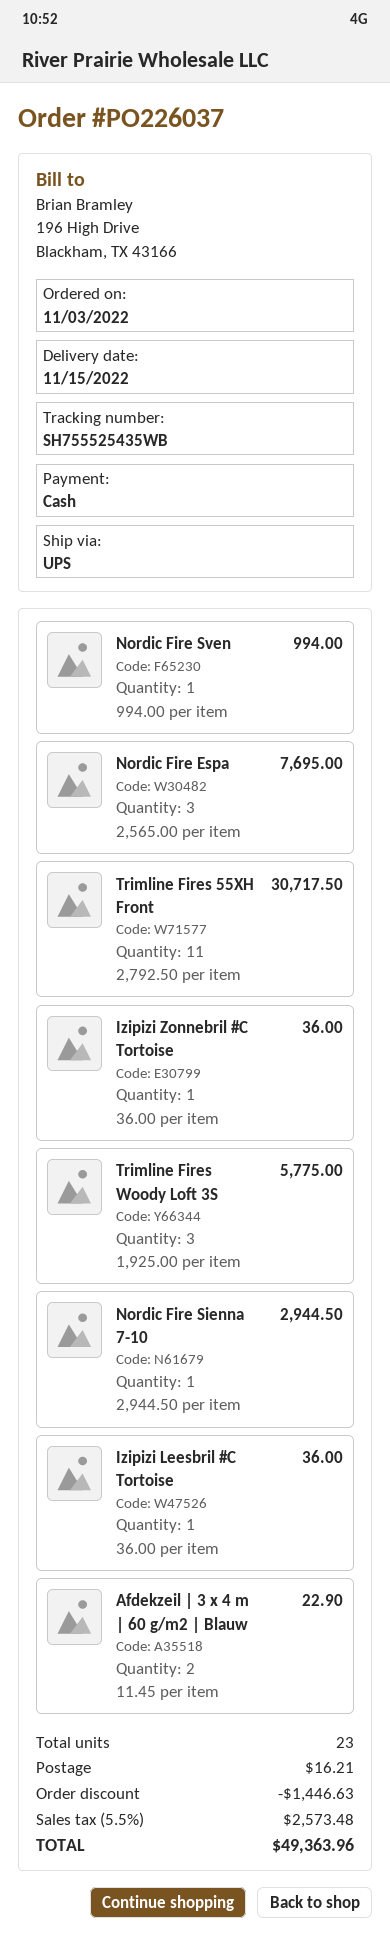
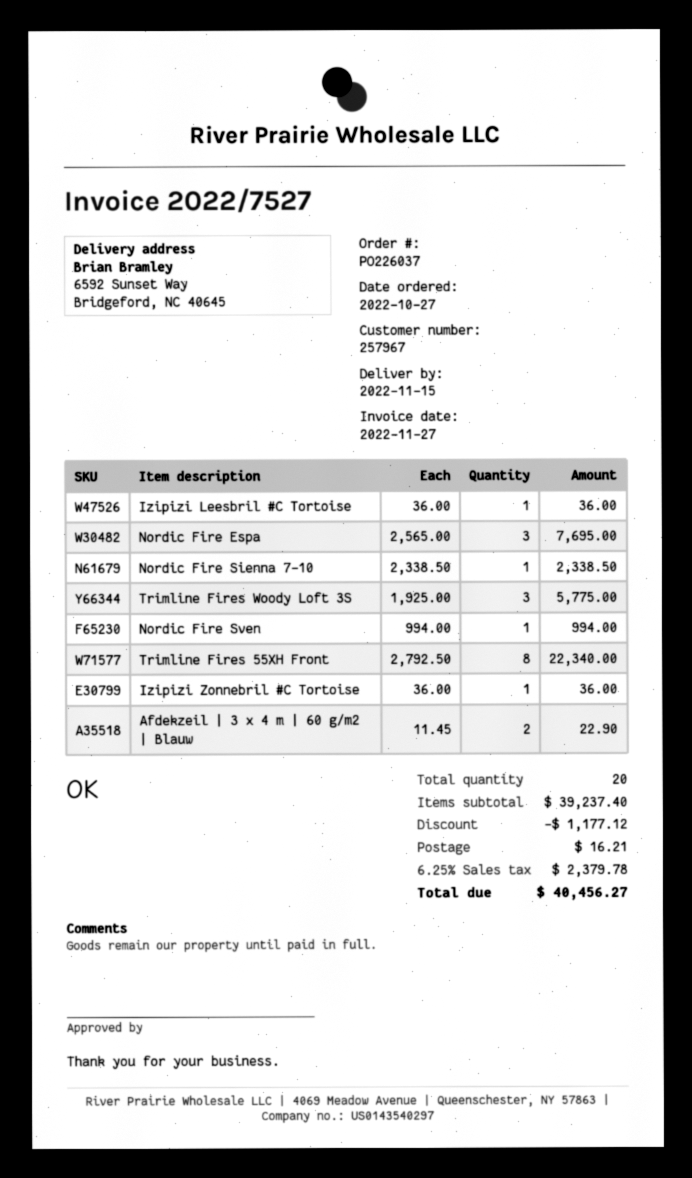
order date: 2022-11-03 -> 2022-10-27
Trimline Fires 55XH Front: 11 x 2792.50 = 30717.50 -> 8 x 2792.50 = 22340.00
Nordic Fire Sienna 7-10: 1 x 2944.50 = 2944.50 -> 1 x 2338.50 = 2338.50
total quantity: 23 -> 20
discount: 1446.63 -> 1177.12
tax: 5.5% = 2573.48 -> 6.25% = 2379.78
total: 49363.96 -> 40456.27

